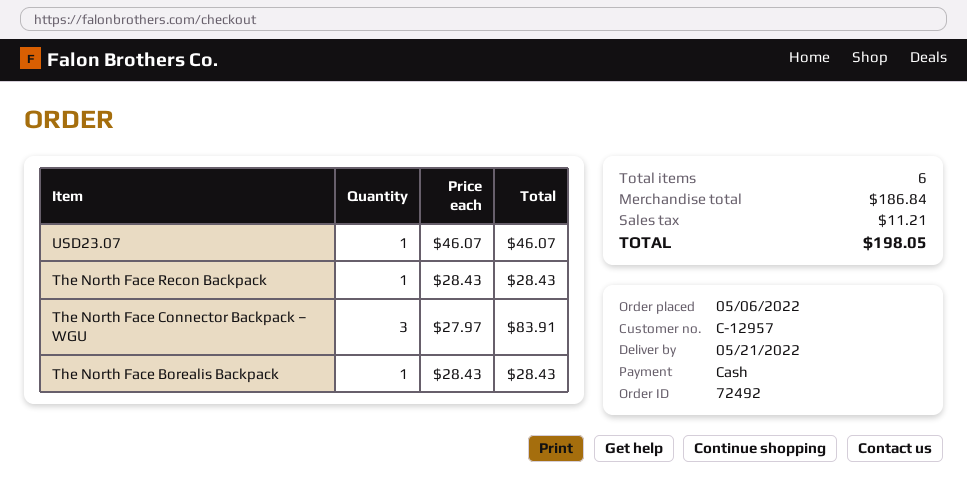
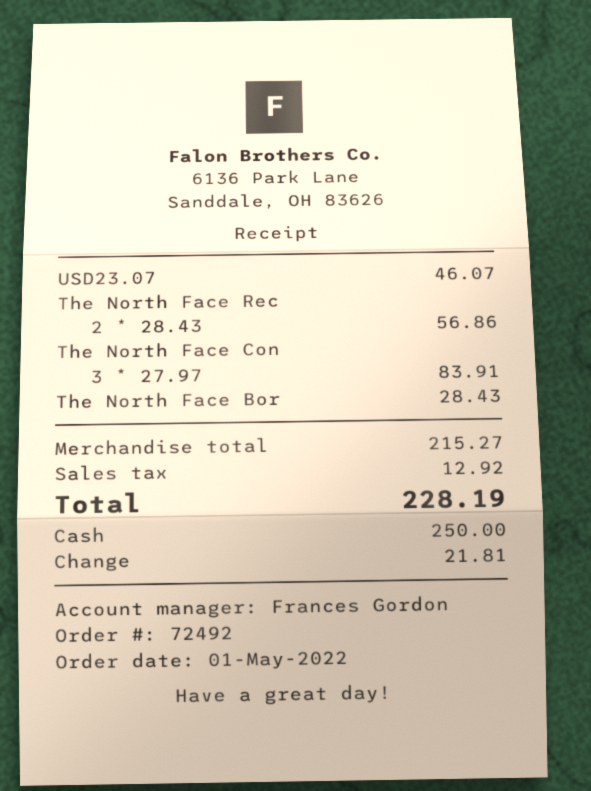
order date: 2022-05-06 -> 2022-05-01
The North Face Recon Backpack: 1 x 28.43 = 28.43 -> 2 x 28.43 = 56.86
subtotal: 186.84 -> 215.27
tax: 11.21 -> 12.92
total: 198.05 -> 228.19

